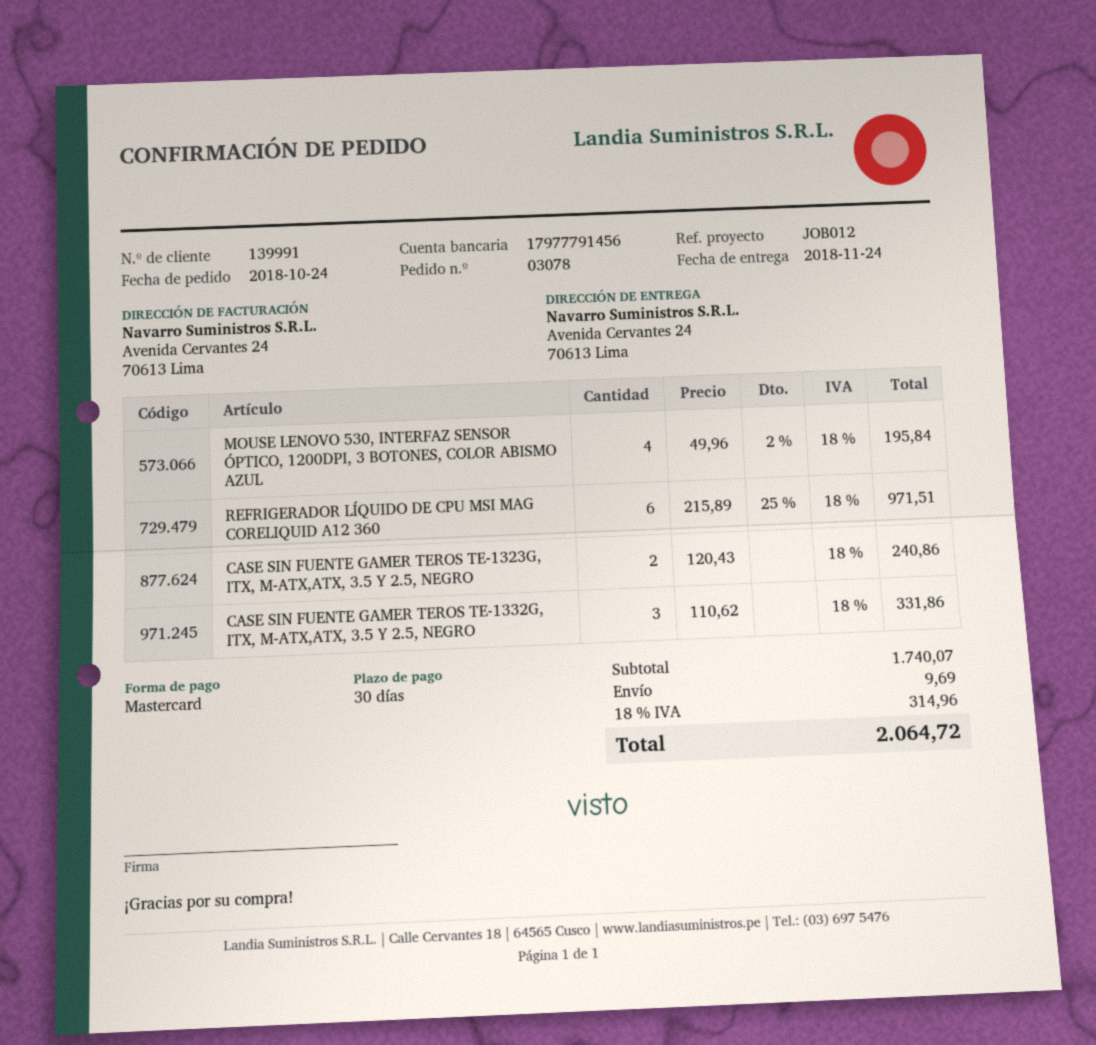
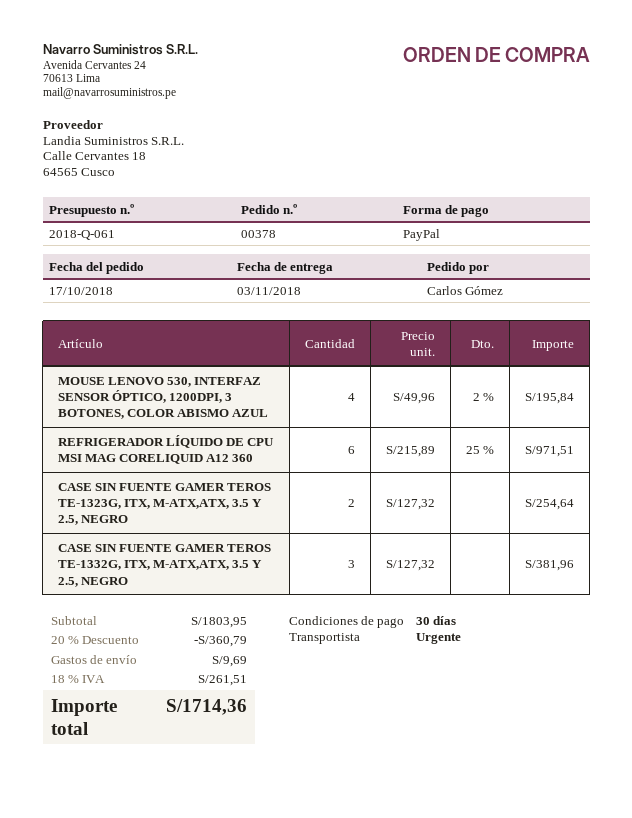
order number: 03078 -> 00378
order date: 2018-10-24 -> 2018-10-17
delivery date: 2018-11-24 -> 2018-11-03
payment method: Mastercard -> PayPal
CASE SIN FUENTE GAMER TEROS TE-1323G, ITX, M-ATX,ATX, 3.5 Y 2.5, NEGRO: 2 x 120.43 = 240.86 -> 2 x 127.32 = 254.64
CASE SIN FUENTE GAMER TEROS TE-1332G, ITX, M-ATX,ATX, 3.5 Y 2.5, NEGRO: 3 x 110.62 = 331.86 -> 3 x 127.32 = 381.96
subtotal: 1740.07 -> 1803.95
discount: none -> 20% = 360.79
tax: 18% = 314.96 -> 18% = 261.51
total: 2064.72 -> 1714.36

